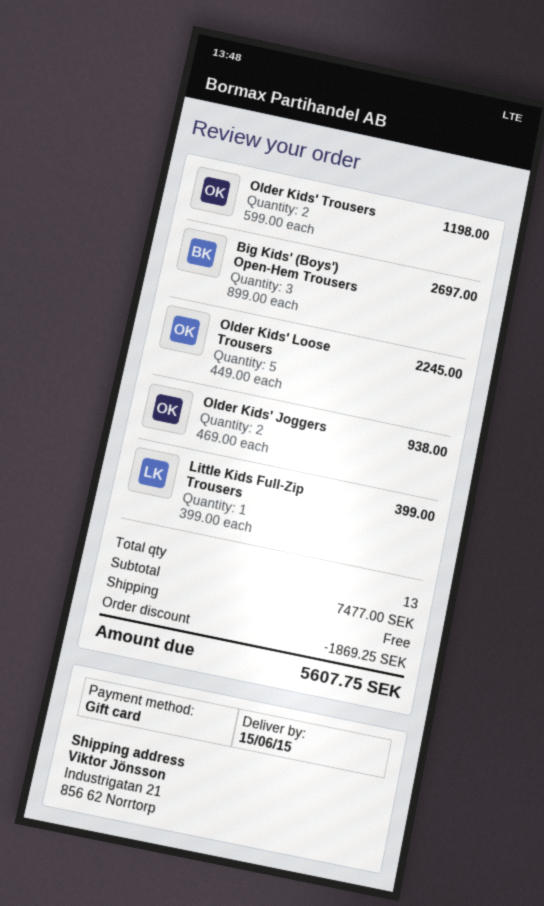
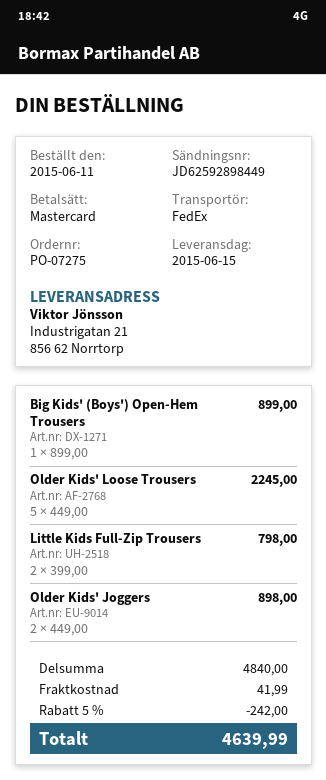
payment method: gift card -> Mastercard
Older Kids' Trousers: 2 x 599.00 = 1198.00 -> none
Big Kids' (Boys') Open-Hem Trousers: 3 x 899.00 = 2697.00 -> 1 x 899.00 = 899.00
Older Kids' Joggers: 2 x 469.00 = 938.00 -> 2 x 449.00 = 898.00
Little Kids Full-Zip Trousers: 1 x 399.00 = 399.00 -> 2 x 399.00 = 798.00
subtotal: 7477.00 -> 4840.00
discount: 1869.25 -> 242.00
shipping: 0.00 -> 41.99
total: 5607.75 -> 4639.99

